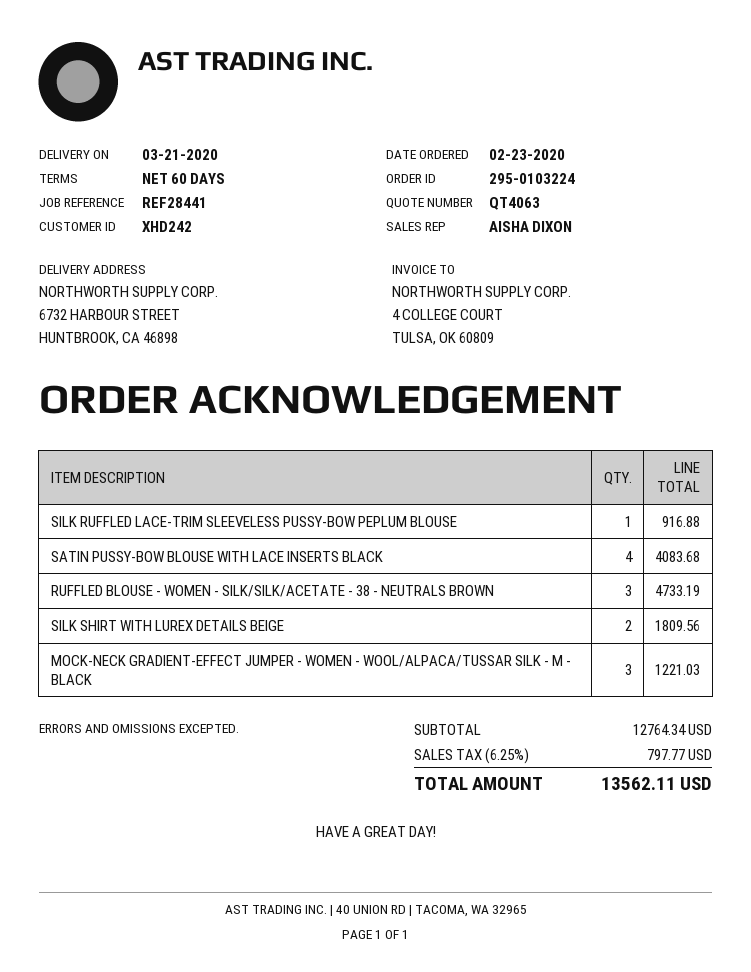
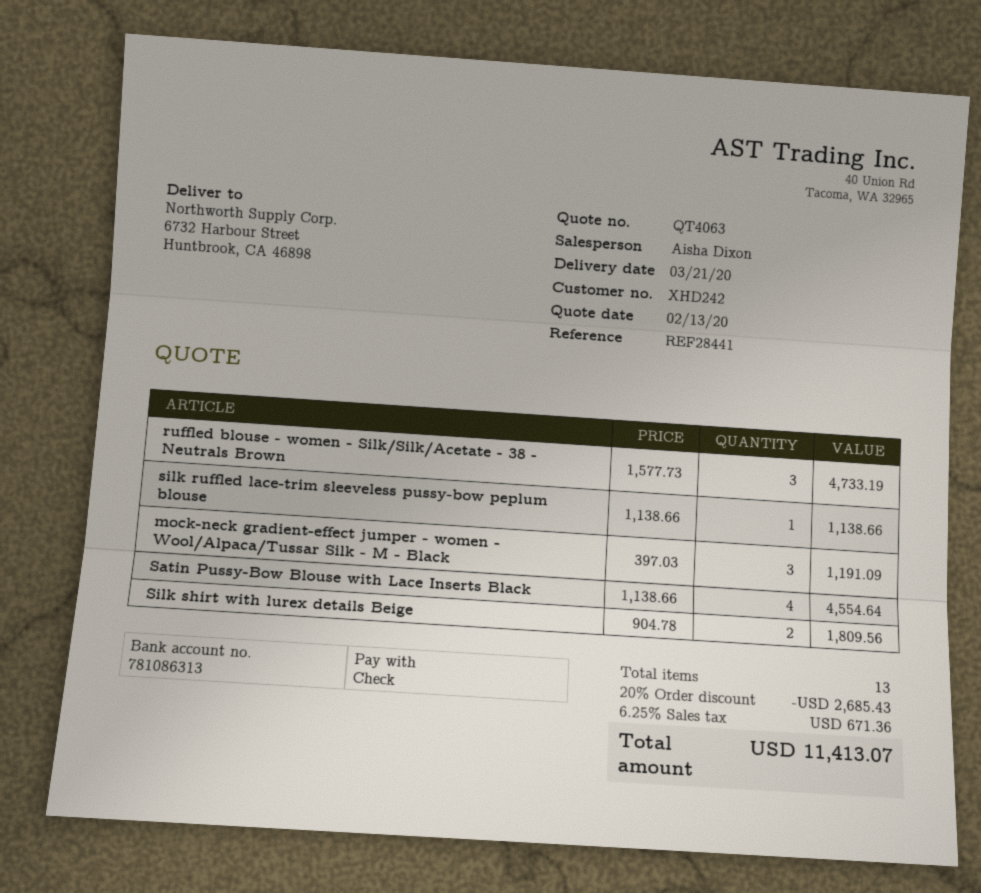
SILK RUFFLED LACE-TRIM SLEEVELESS PUSSY-BOW PEPLUM BLOUSE: 1 for 916.88 -> 1 for 1138.66
SATIN PUSSY-BOW BLOUSE WITH LACE INSERTS BLACK: 4 for 4083.68 -> 4 for 4554.64
MOCK-NECK GRADIENT-EFFECT JUMPER - WOMEN - WOOL/ALPACA/TUSSAR SILK - M - BLACK: 3 for 1221.03 -> 3 for 1191.09
discount: none -> 20% = 2685.43
tax: 6.25% = 797.77 -> 6.25% = 671.36
total: 13562.11 -> 11413.07

